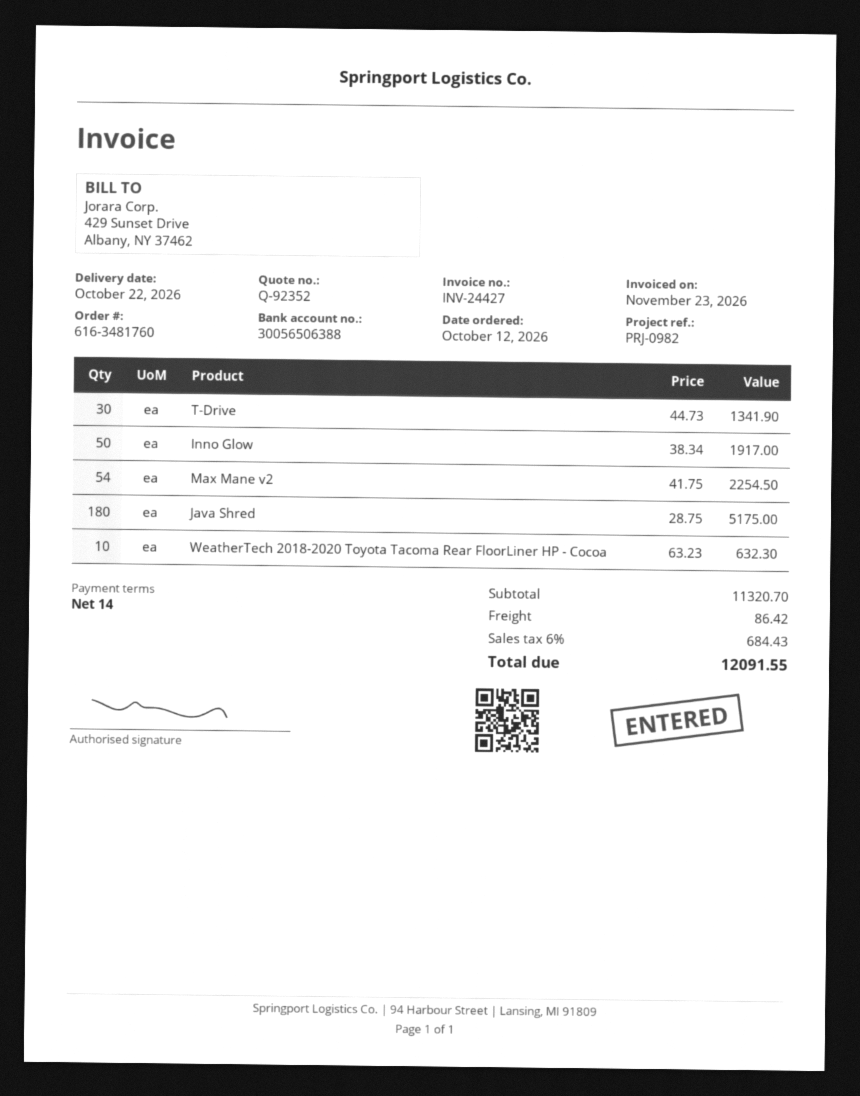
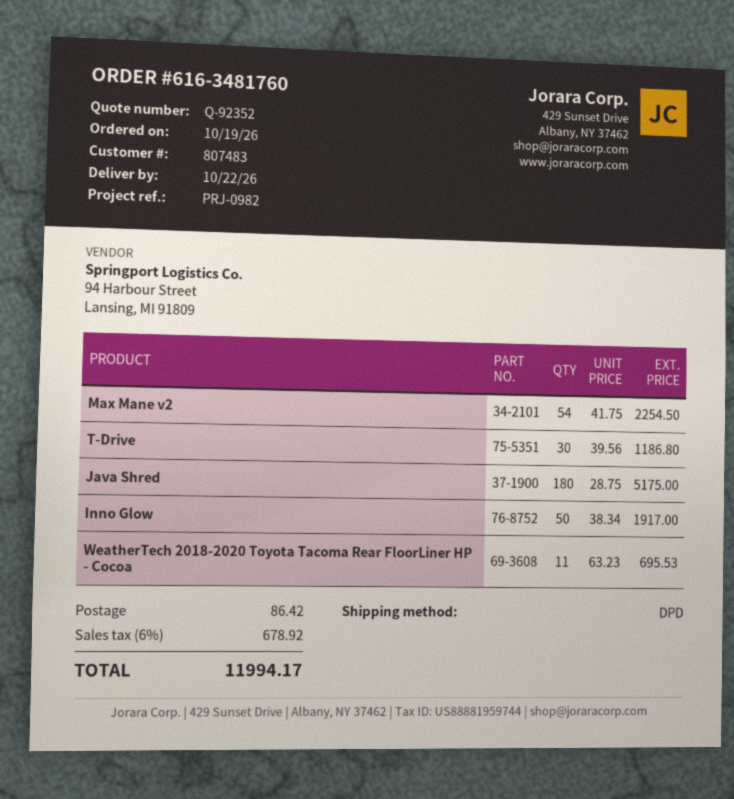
order date: 2026-10-12 -> 2026-10-19
T-Drive: 30 x 44.73 = 1341.90 -> 30 x 39.56 = 1186.80
WeatherTech 2018-2020 Toyota Tacoma Rear FloorLiner HP - Cocoa: 10 x 63.23 = 632.30 -> 11 x 63.23 = 695.53
tax: 6% = 684.43 -> 6% = 678.92
total: 12091.55 -> 11994.17

